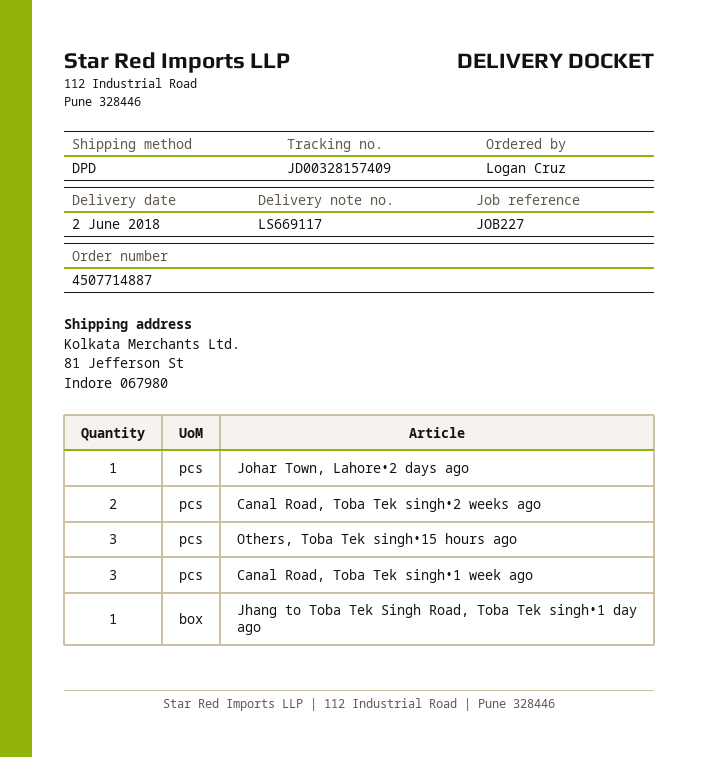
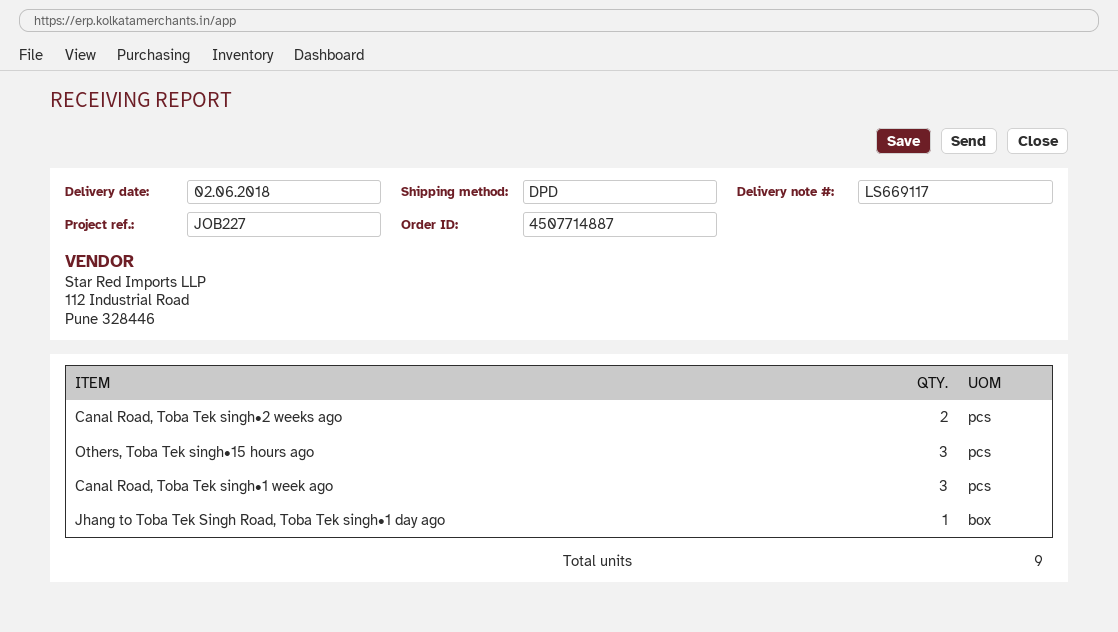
Johar Town, Lahore•2 days ago: 1 -> none

